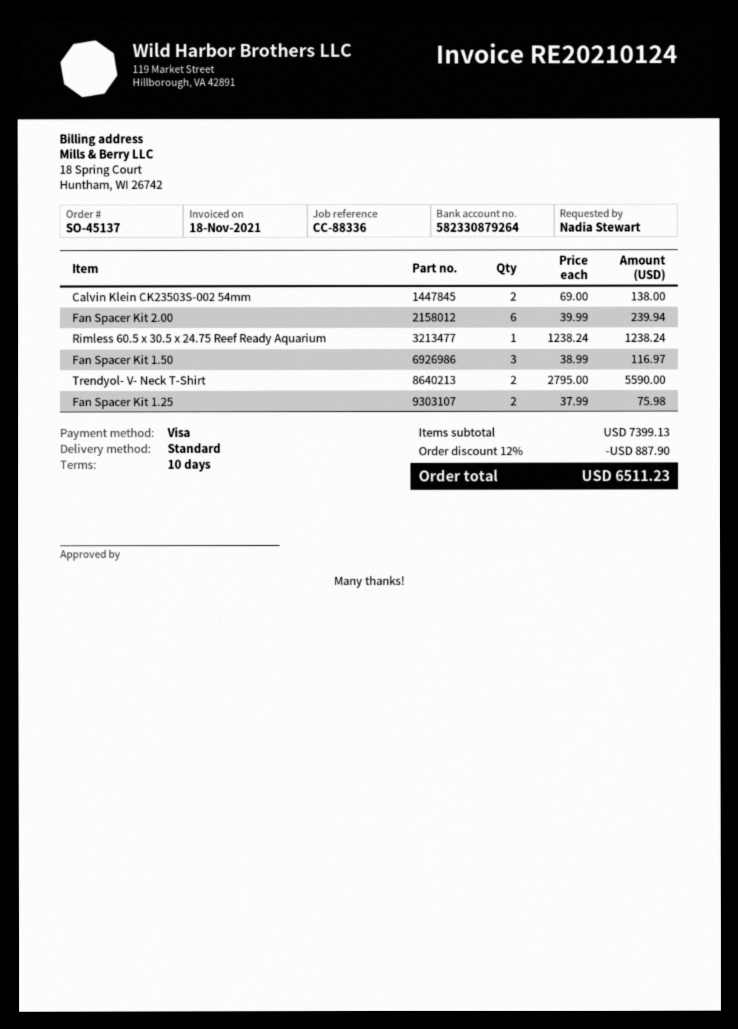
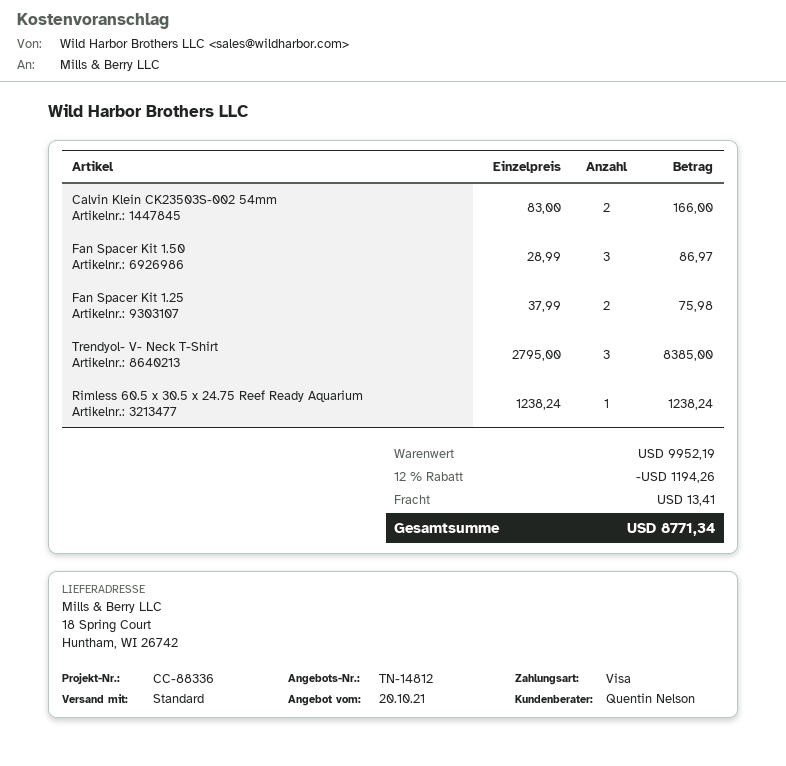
Calvin Klein CK23503S-002 54mm: 2 x 69.00 = 138.00 -> 2 x 83.00 = 166.00
Fan Spacer Kit 2.00: 6 x 39.99 = 239.94 -> none
Fan Spacer Kit 1.50: 3 x 38.99 = 116.97 -> 3 x 28.99 = 86.97
Trendyol- V- Neck T-Shirt: 2 x 2795.00 = 5590.00 -> 3 x 2795.00 = 8385.00
subtotal: 7399.13 -> 9952.19
discount: 12% = 887.90 -> 12% = 1194.26
shipping: none -> 13.41
total: 6511.23 -> 8771.34

